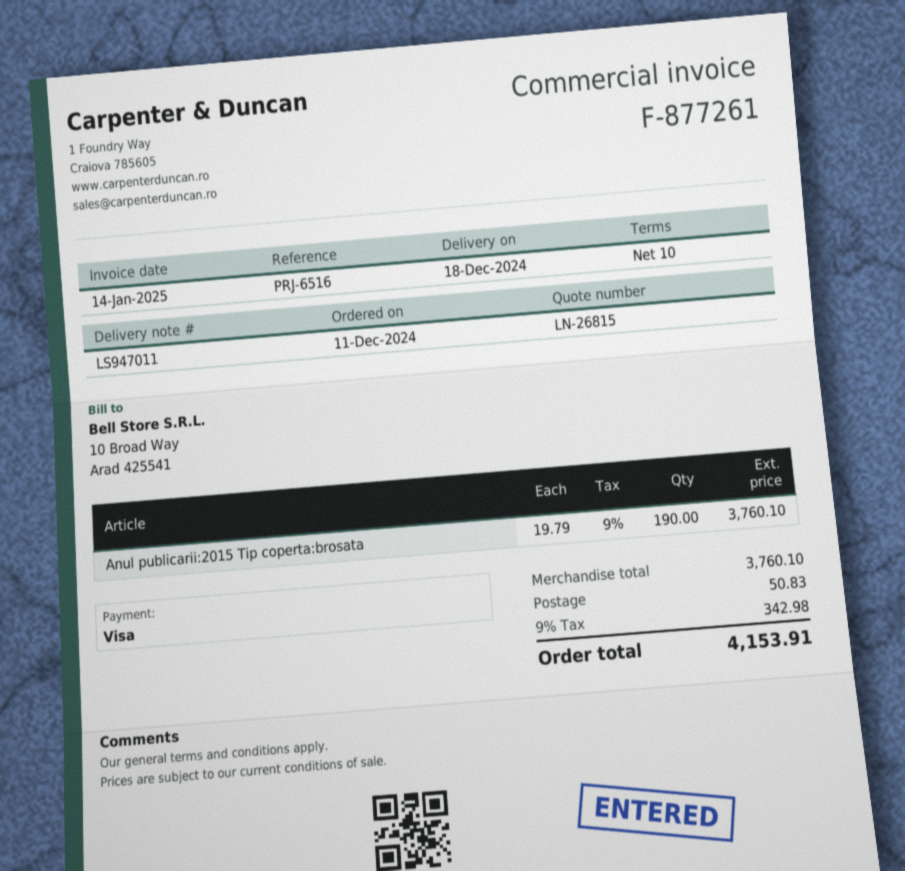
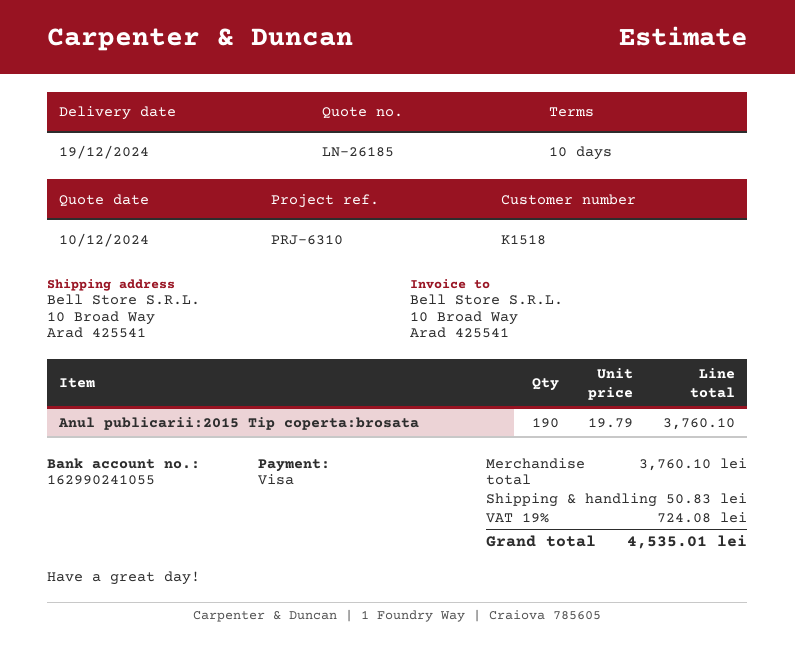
quote number: LN-26815 -> LN-26185
delivery date: 2024-12-18 -> 2024-12-19
reference: PRJ-6516 -> PRJ-6310
tax: 9% = 342.98 -> 19% = 724.08
total: 4153.91 -> 4535.01

